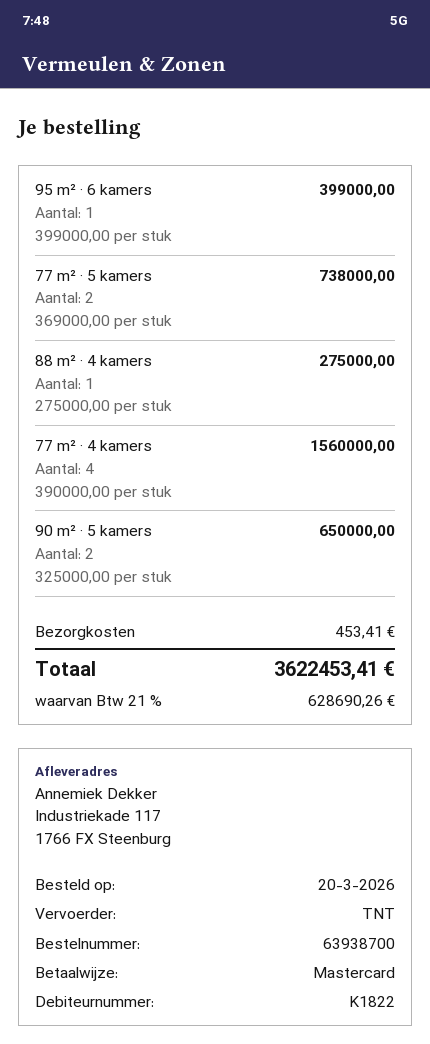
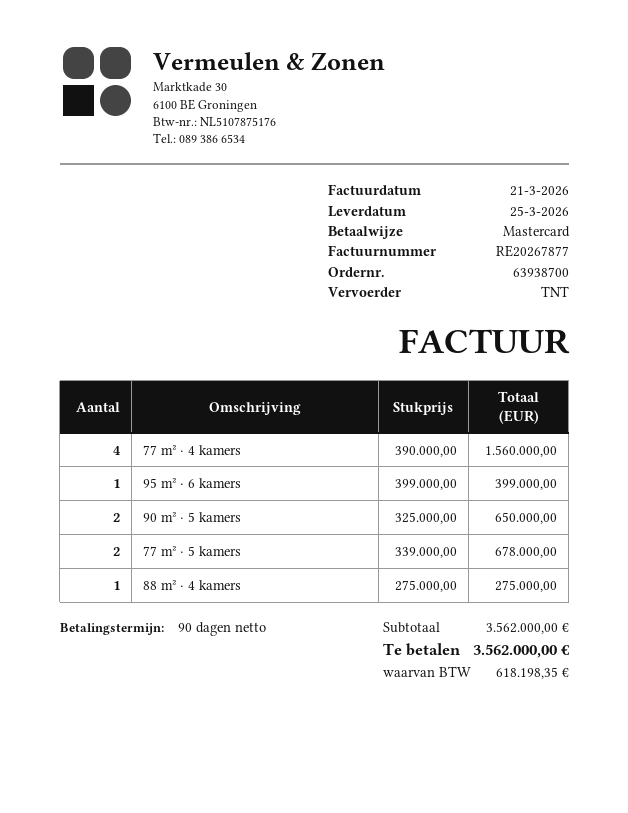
77 m² · 5 kamers: 2 x 369000.00 = 738000.00 -> 2 x 339000.00 = 678000.00
shipping: 453.41 -> none
tax: 628690.26 -> 618198.35
total: 3622453.41 -> 3562000.00

